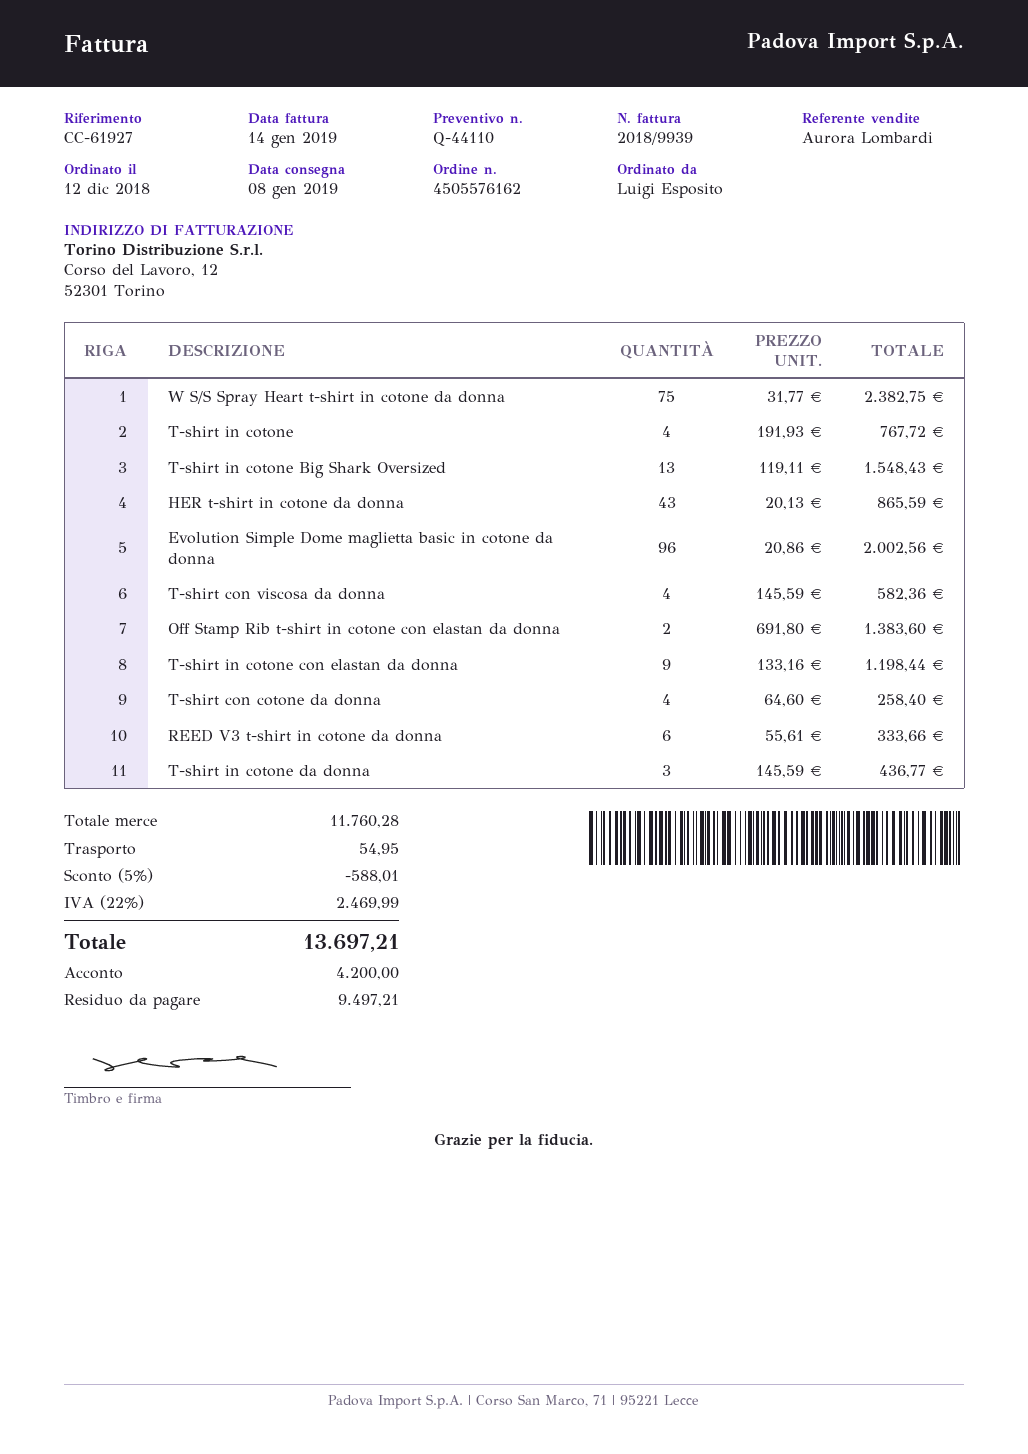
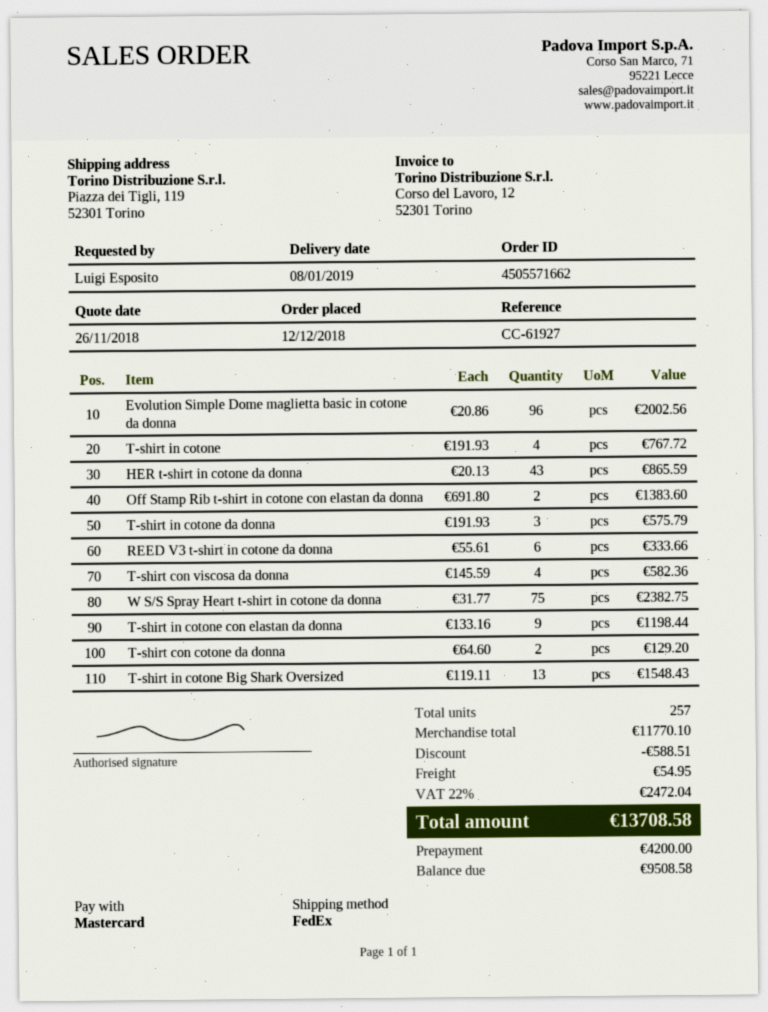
order number: 4505576162 -> 4505571662
T-shirt con cotone da donna: 4 x 64.60 = 258.40 -> 2 x 64.60 = 129.20
T-shirt in cotone da donna: 3 x 145.59 = 436.77 -> 3 x 191.93 = 575.79
subtotal: 11760.28 -> 11770.10
discount: 588.01 -> 588.51
tax: 22% = 2469.99 -> 22% = 2472.04
total: 13697.21 -> 13708.58
balance: 9497.21 -> 9508.58

